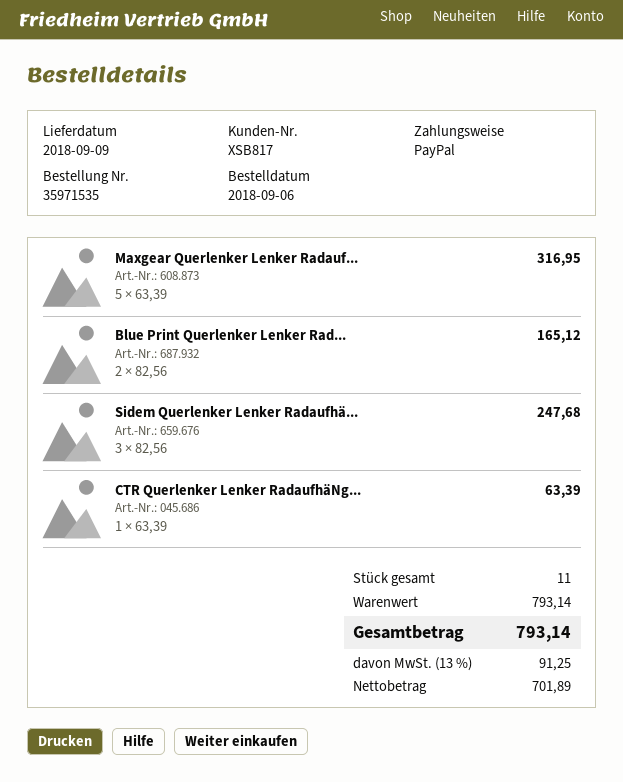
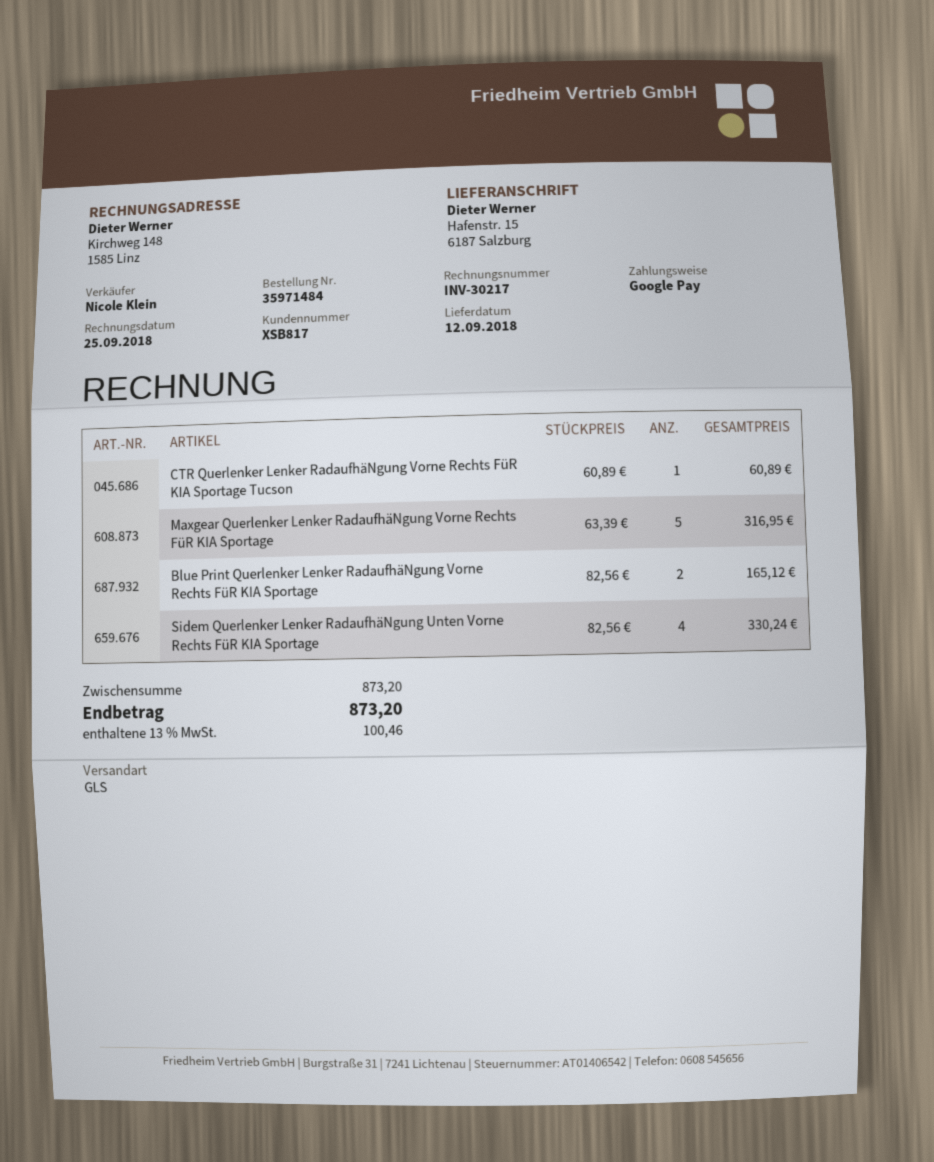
order number: 35971535 -> 35971484
delivery date: 2018-09-09 -> 2018-09-12
payment method: PayPal -> Google Pay
Sidem Querlenker Lenker Radaufhä...: 3 x 82.56 = 247.68 -> 4 x 82.56 = 330.24
CTR Querlenker Lenker RadaufhäNg...: 1 x 63.39 = 63.39 -> 1 x 60.89 = 60.89
subtotal: 793.14 -> 873.20
tax: 13% = 91.25 -> 13% = 100.46
total: 793.14 -> 873.20

